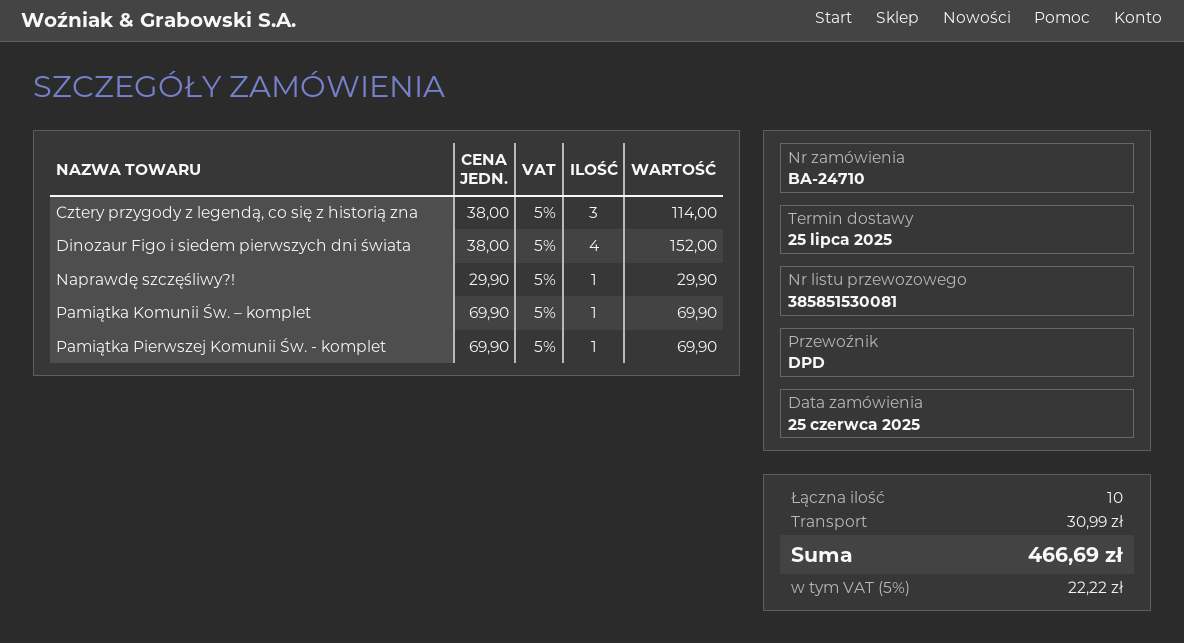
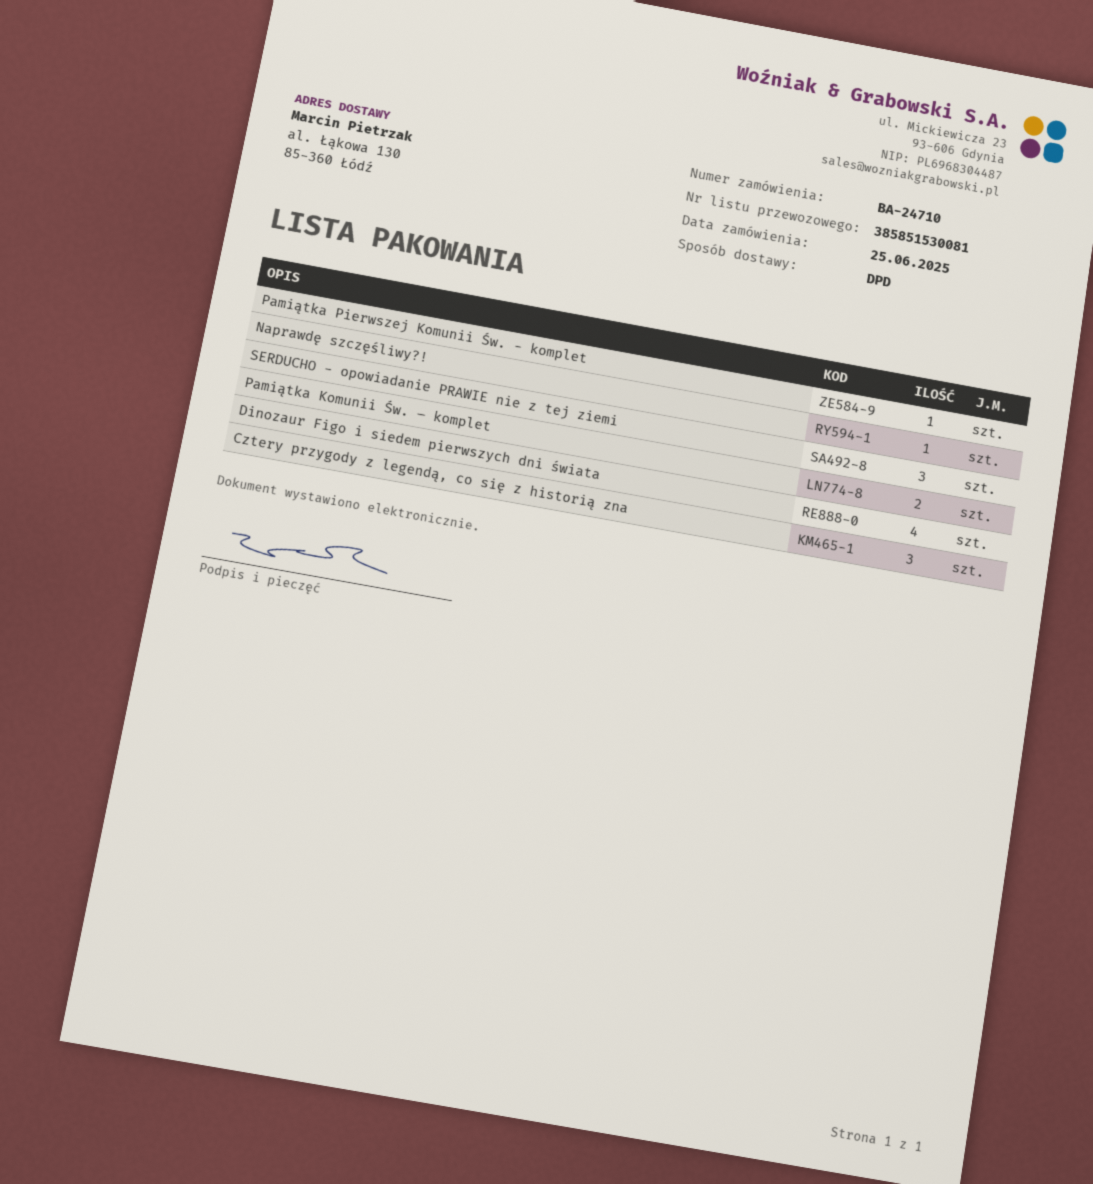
Pamiątka Komunii Św. – komplet: 1 -> 2
SERDUCHO - opowiadanie PRAWIE nie z tej ziemi: none -> 3

